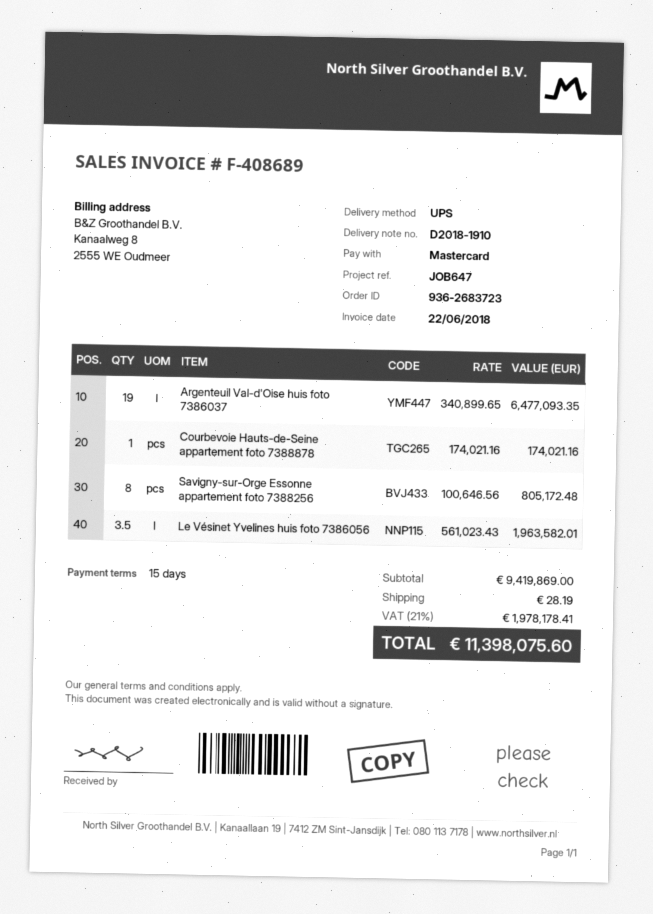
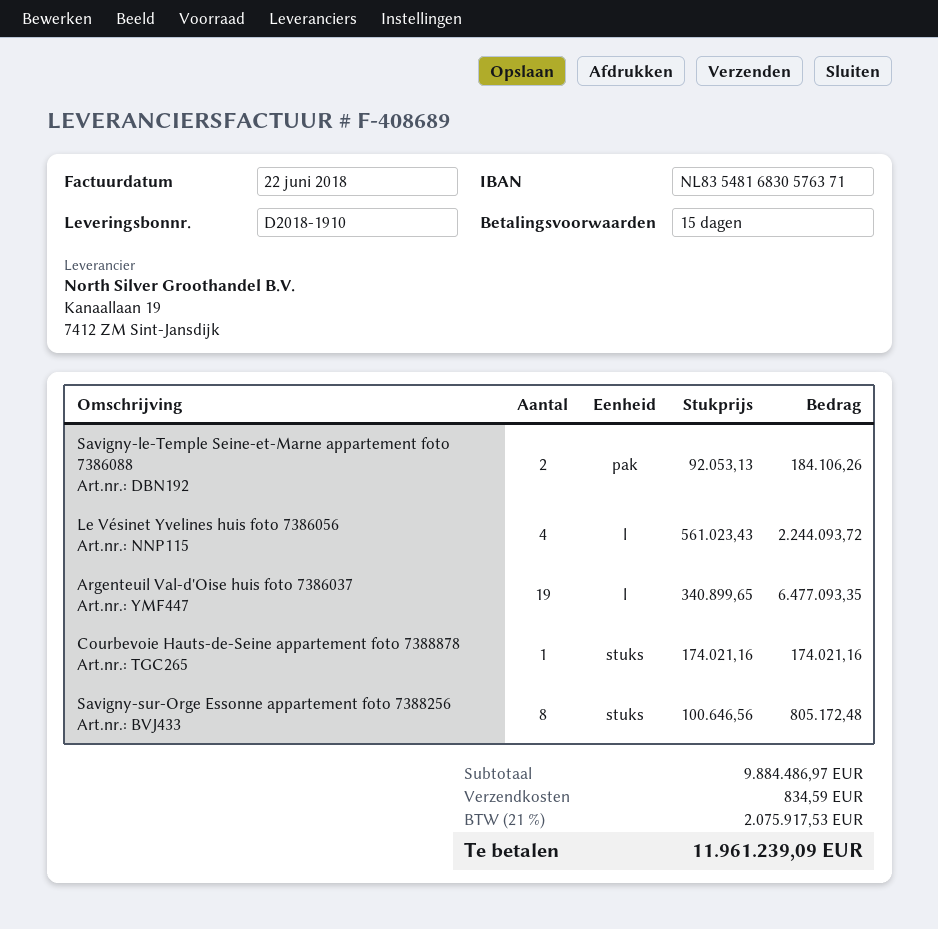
Le Vésinet Yvelines huis foto 7386056: 3.5 x 561023.43 = 1963582.01 -> 4 x 561023.43 = 2244093.72
Savigny-le-Temple Seine-et-Marne appartement foto 7386088: none -> 2 x 92053.13 = 184106.26
subtotal: 9419869.00 -> 9884486.97
shipping: 28.19 -> 834.59
tax: 21% = 1978178.41 -> 21% = 2075917.53
total: 11398075.60 -> 11961239.09

